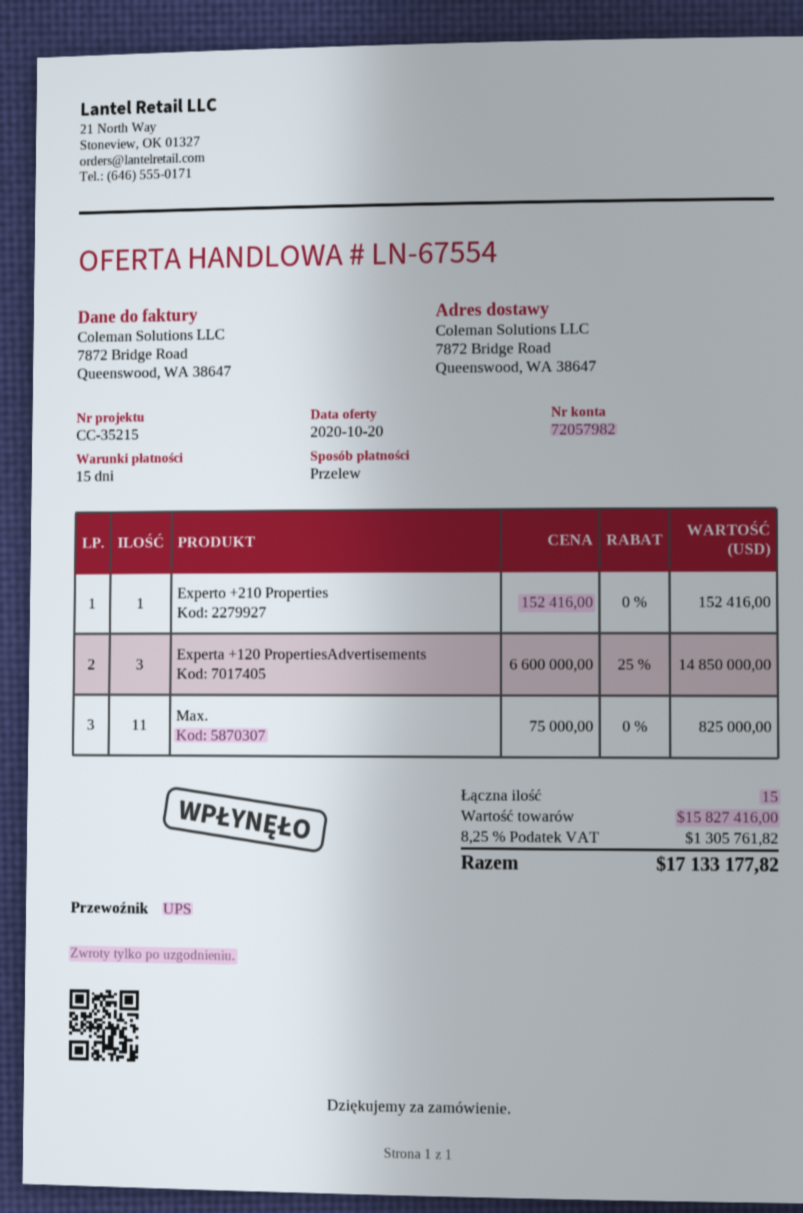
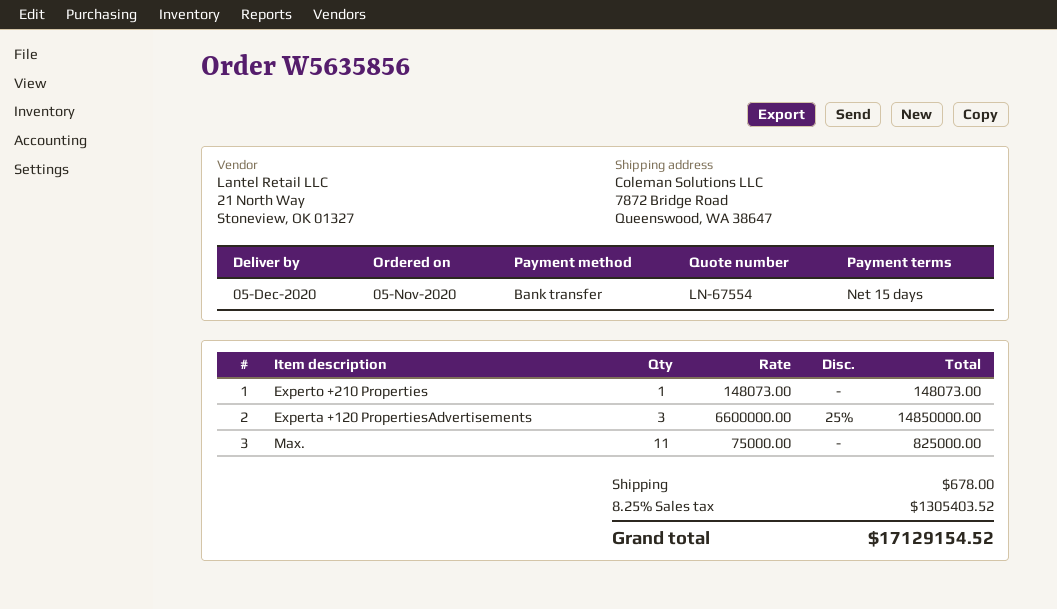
Experto +210 Properties: 1 x 152416.00 = 152416.00 -> 1 x 148073.00 = 148073.00
shipping: none -> 678.00
tax: 8.25% = 1305761.82 -> 8.25% = 1305403.52
total: 17133177.82 -> 17129154.52

